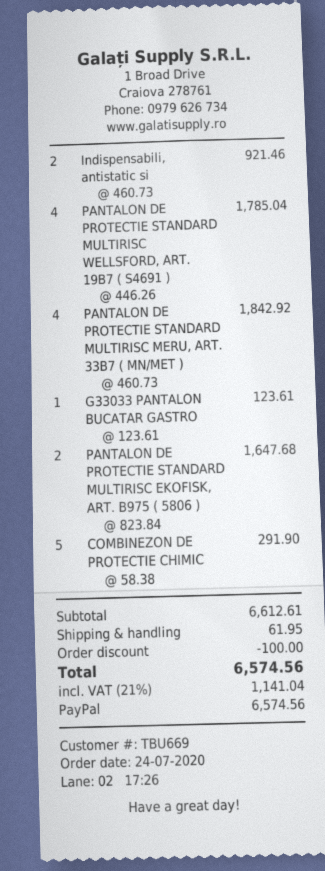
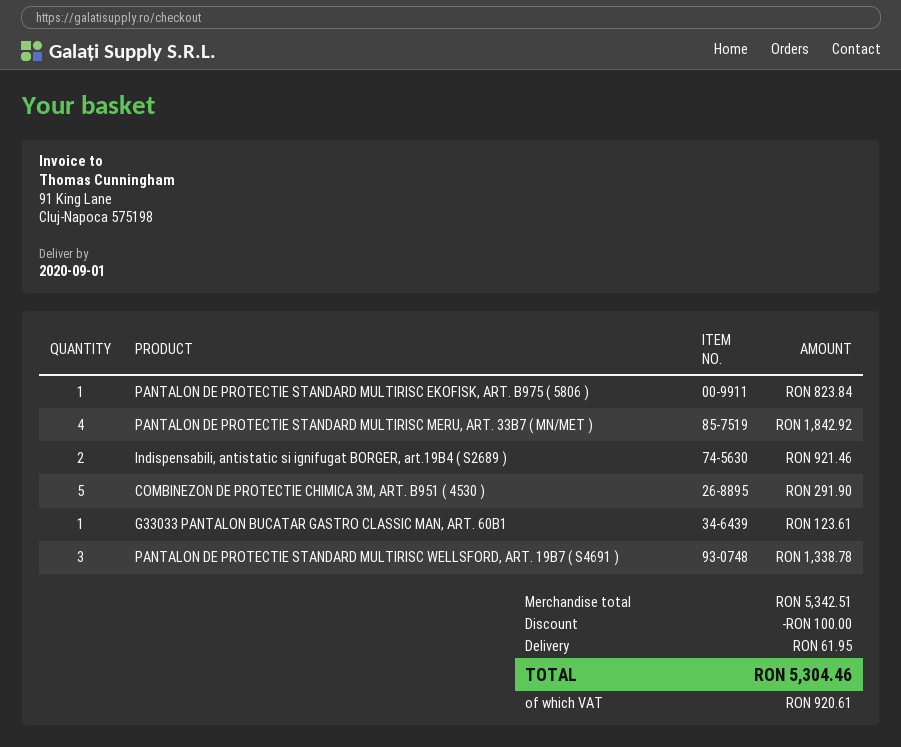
PANTALON DE PROTECTIE STANDARD MULTIRISC WELLSFORD, ART. 19B7 ( S4691 ): 4 for 1785.04 -> 3 for 1338.78
PANTALON DE PROTECTIE STANDARD MULTIRISC EKOFISK, ART. B975 ( 5806 ): 2 for 1647.68 -> 1 for 823.84
subtotal: 6612.61 -> 5342.51
tax: 1141.04 -> 920.61
total: 6574.56 -> 5304.46

